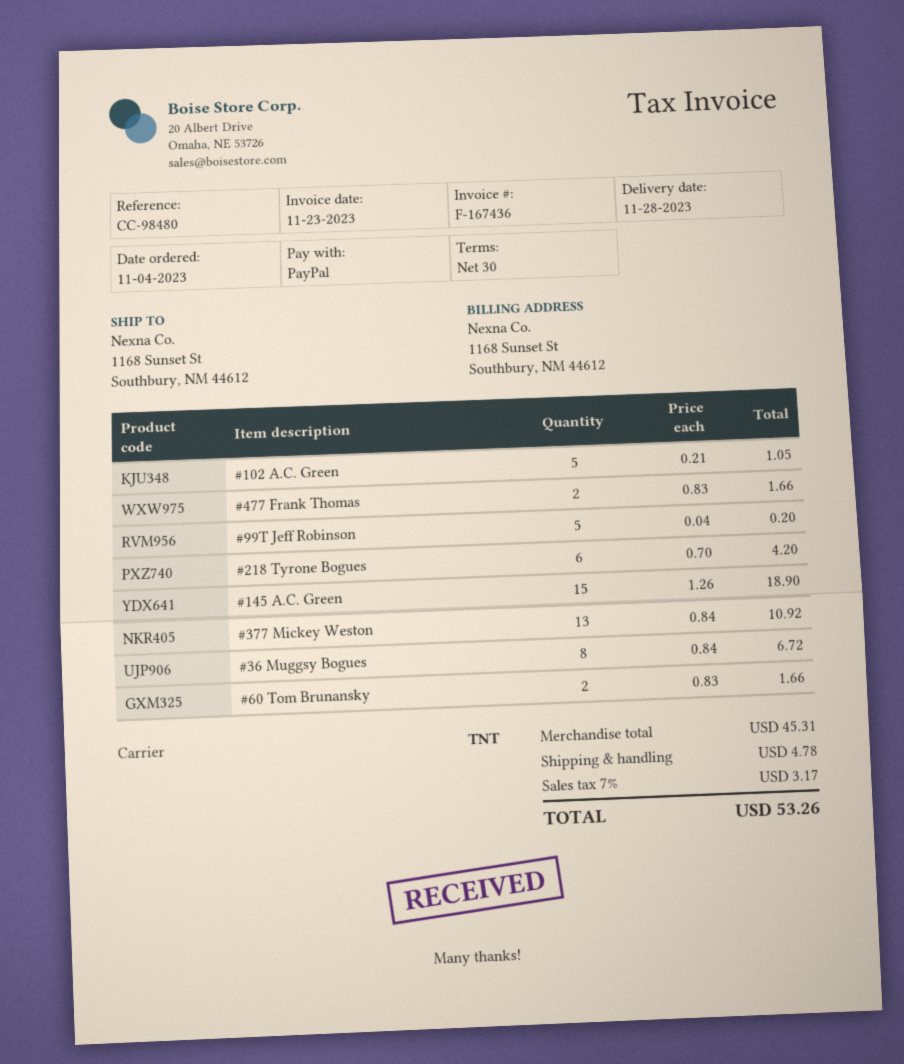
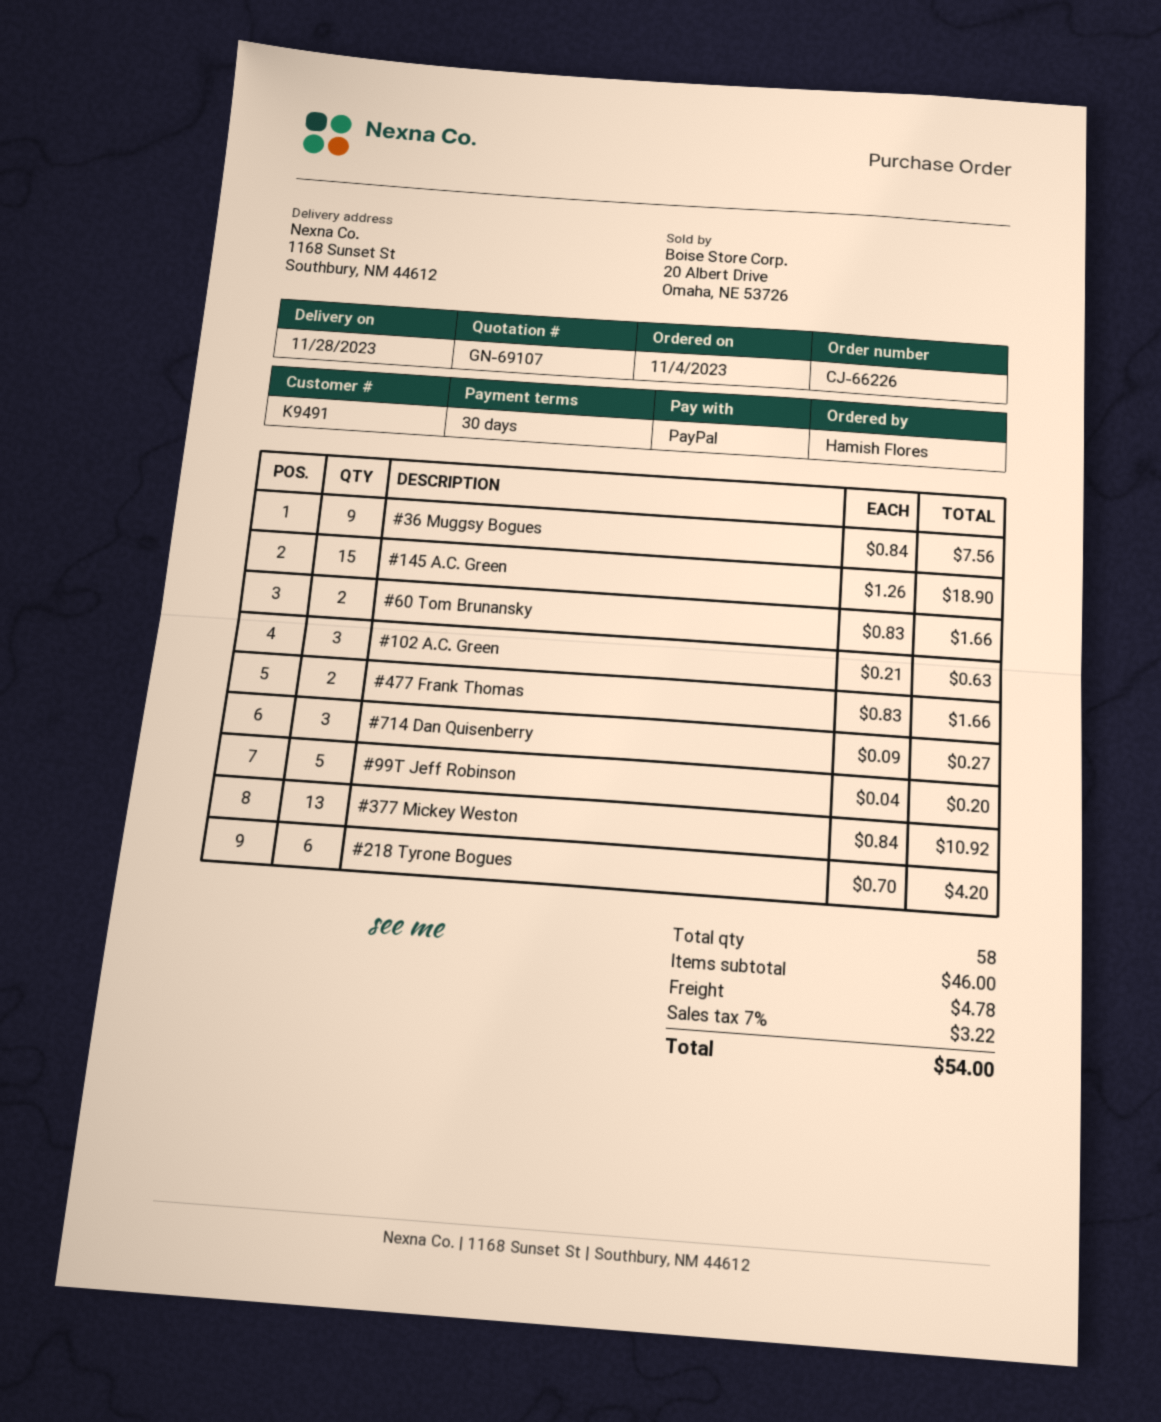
#102 A.C. Green: 5 x 0.21 = 1.05 -> 3 x 0.21 = 0.63
#36 Muggsy Bogues: 8 x 0.84 = 6.72 -> 9 x 0.84 = 7.56
#714 Dan Quisenberry: none -> 3 x 0.09 = 0.27
subtotal: 45.31 -> 46.00
tax: 7% = 3.17 -> 7% = 3.22
total: 53.26 -> 54.00

